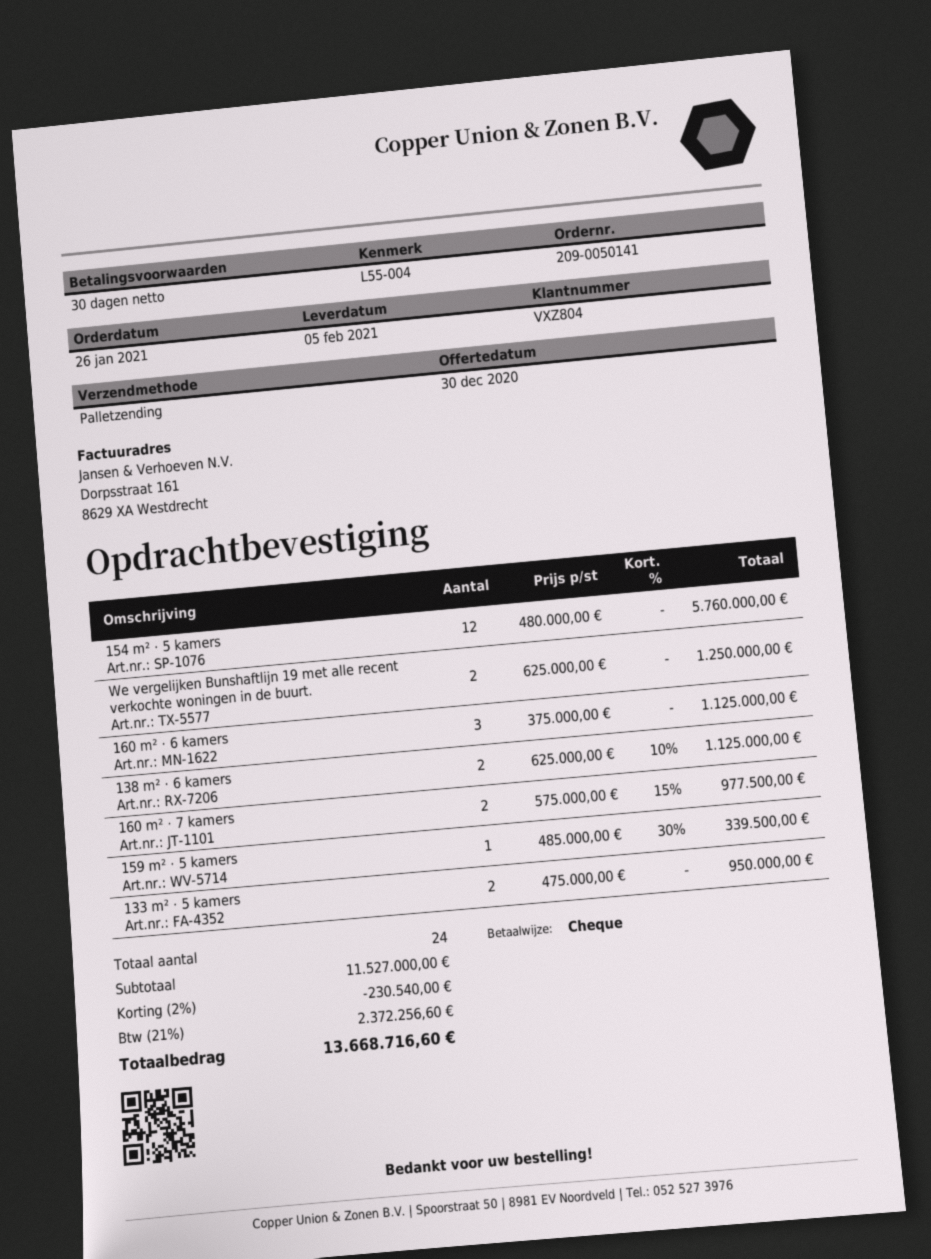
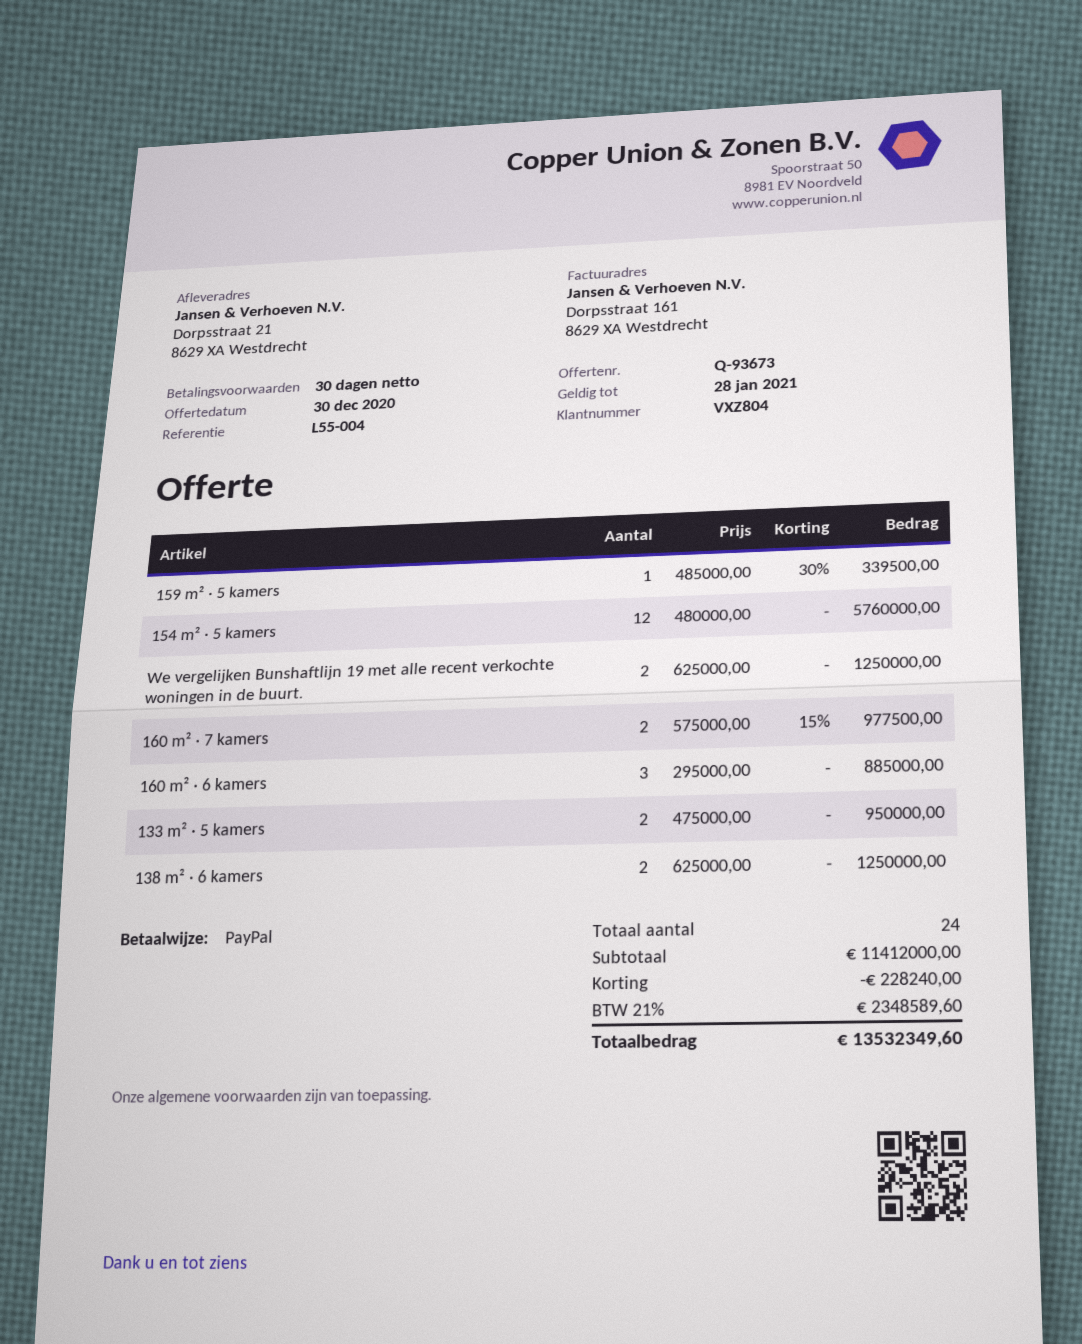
payment method: cheque -> PayPal
160 m² · 6 kamers: 3 x 375000.00 = 1125000.00 -> 3 x 295000.00 = 885000.00
138 m² · 6 kamers: 2 x 625000.00 - 10% = 1125000.00 -> 2 x 625000.00 = 1250000.00
subtotal: 11527000.00 -> 11412000.00
discount: 230540.00 -> 228240.00
tax: 21% = 2372256.60 -> 21% = 2348589.60
total: 13668716.60 -> 13532349.60

